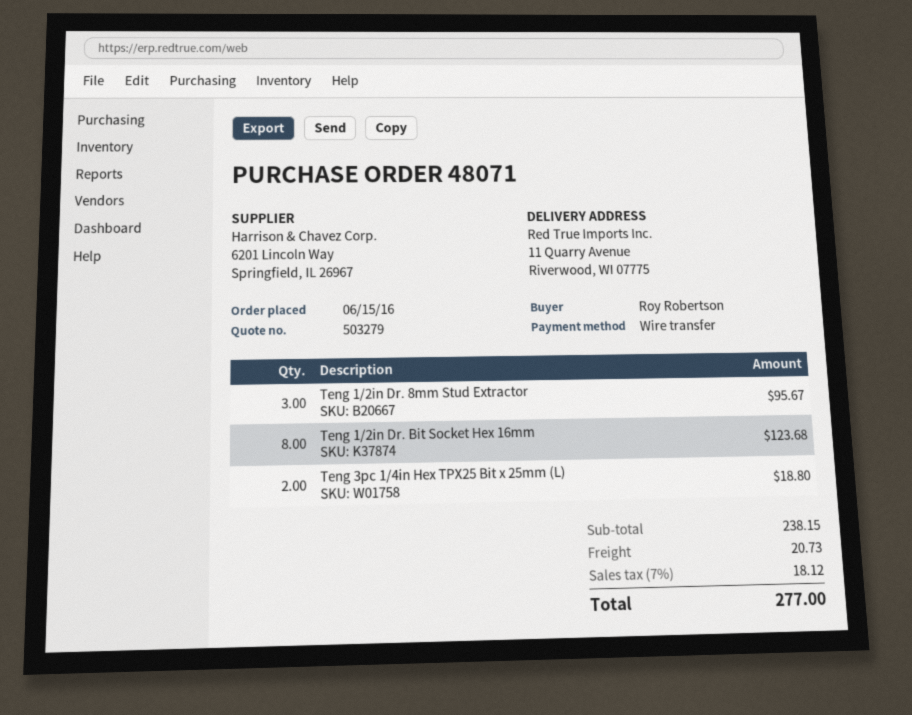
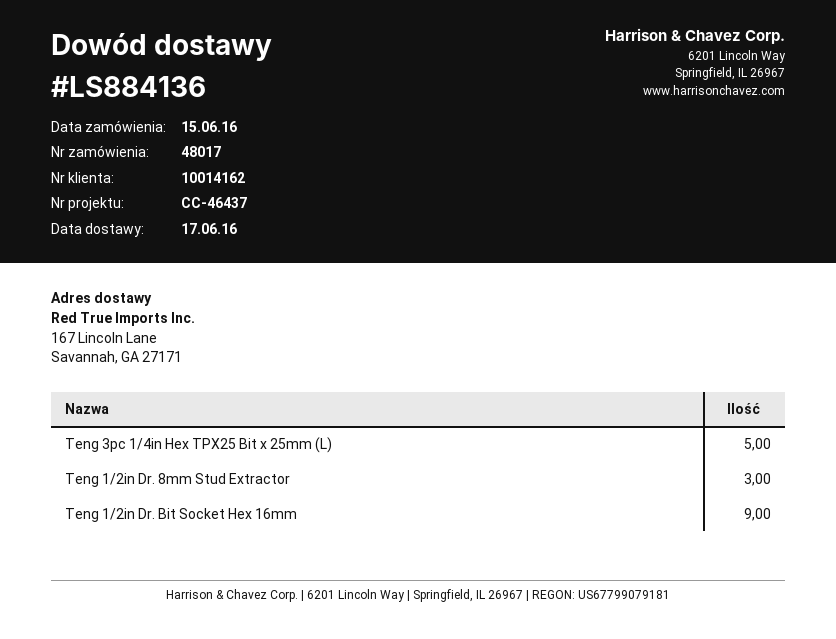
order number: 48071 -> 48017
ship to: 11 Quarry Avenue, Riverwood, WI 07775 -> 167 Lincoln Lane, Savannah, GA 27171
Teng 1/2in Dr. Bit Socket Hex 16mm: 8 -> 9
Teng 3pc 1/4in Hex TPX25 Bit x 25mm (L): 2 -> 5

